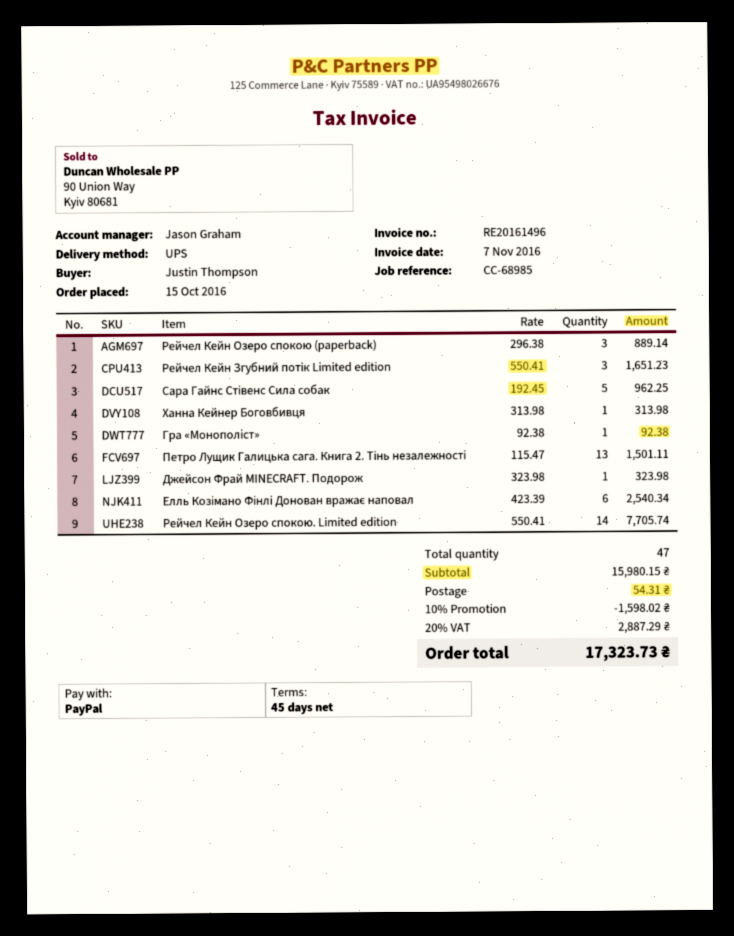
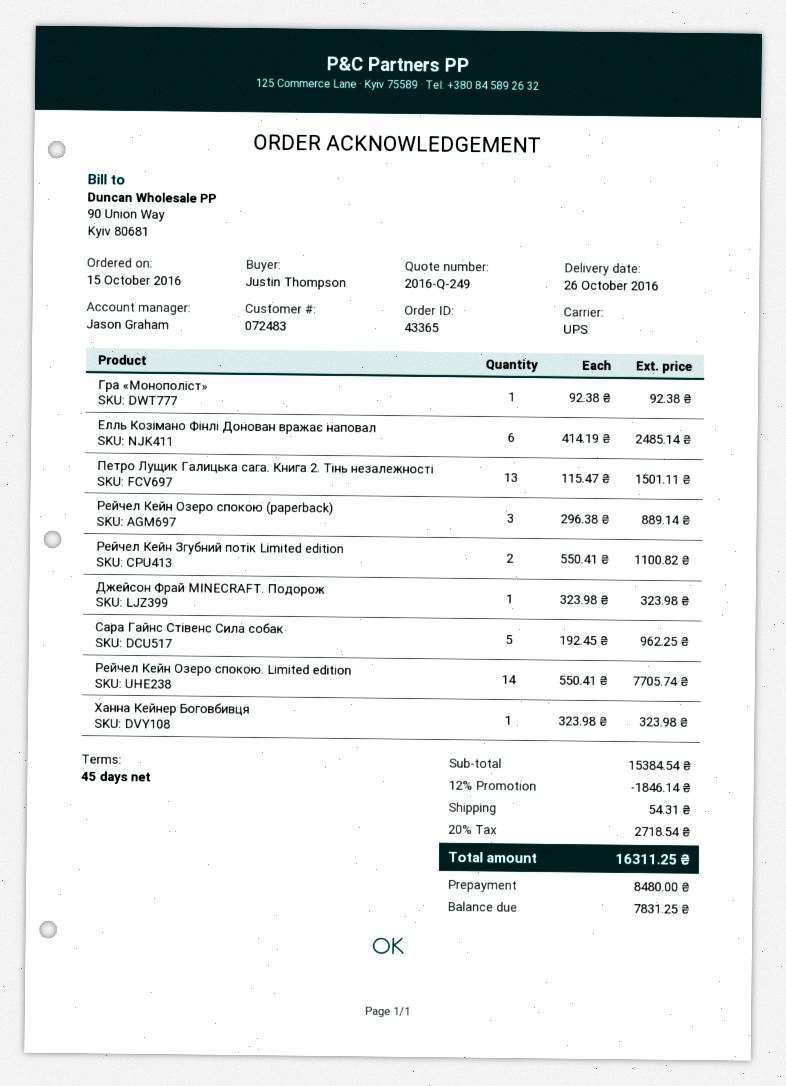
Рейчел Кейн Згубний потік Limited edition: 3 x 550.41 = 1651.23 -> 2 x 550.41 = 1100.82
Ханна Кейнер Боговбивця: 1 x 313.98 = 313.98 -> 1 x 323.98 = 323.98
Елль Козімано Фінлі Донован вражає наповал: 6 x 423.39 = 2540.34 -> 6 x 414.19 = 2485.14
subtotal: 15980.15 -> 15384.54
discount: 10% = 1598.02 -> 12% = 1846.14
tax: 20% = 2887.29 -> 20% = 2718.54
total: 17323.73 -> 16311.25

